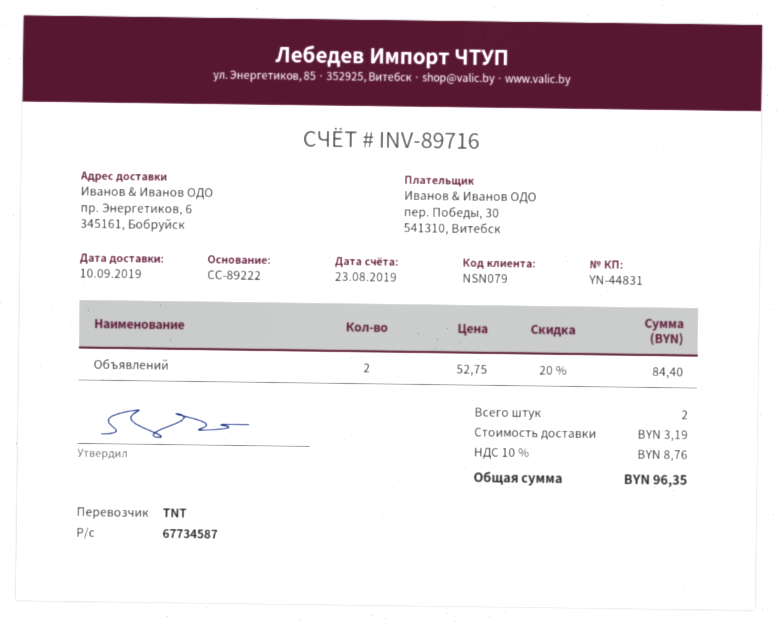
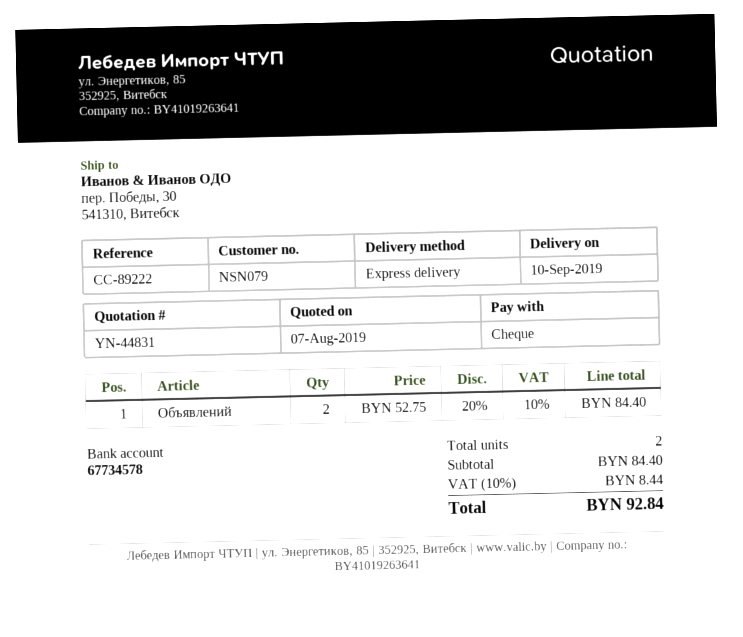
bank account: 67734587 -> 67734578
shipping method: TNT -> express
ship to: пр. Энергетиков, 6, 345161, Бобруйск -> пер. Победы, 30, 541310, Витебск
shipping: 3.19 -> none
tax: 10% = 8.76 -> 10% = 8.44
total: 96.35 -> 92.84

